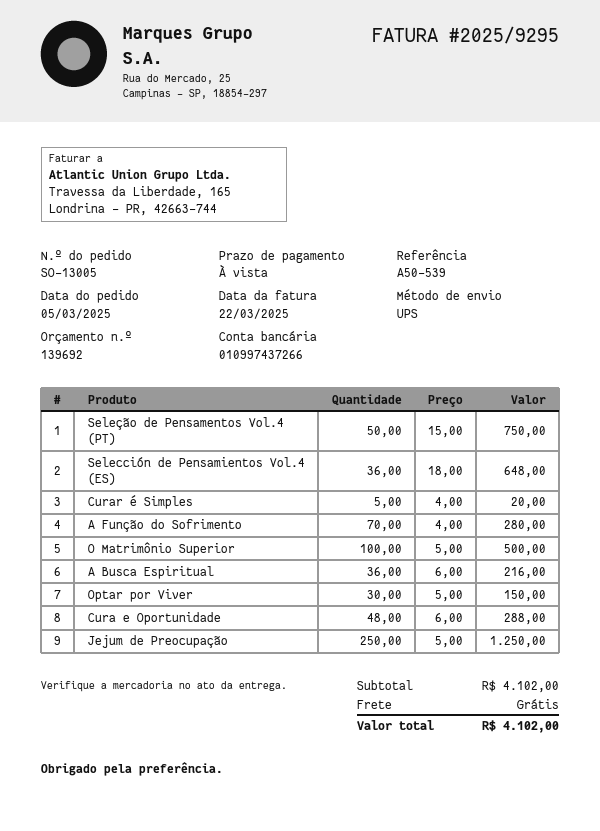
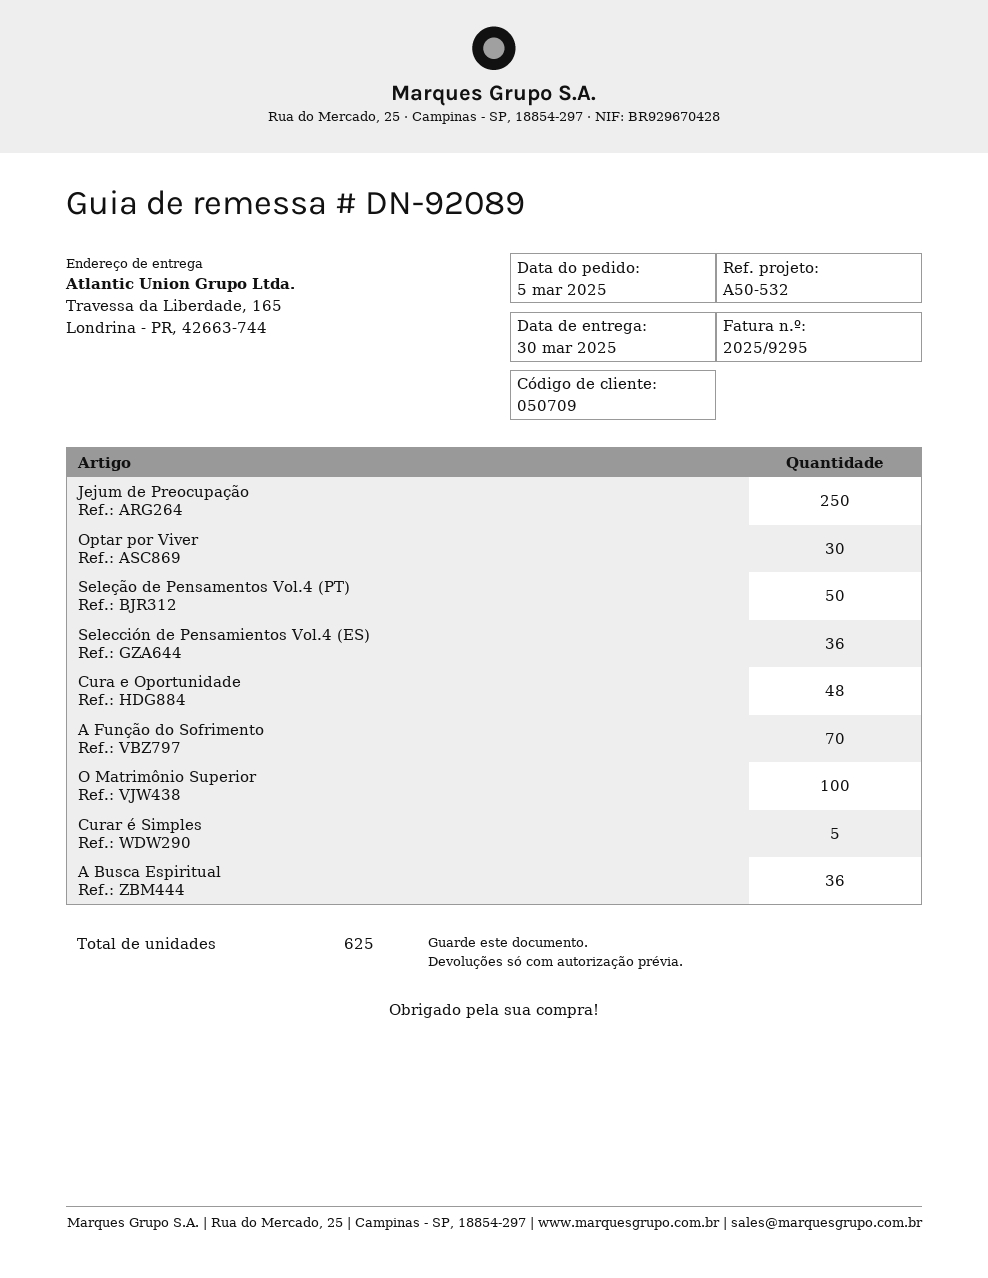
reference: A50-539 -> A50-532

